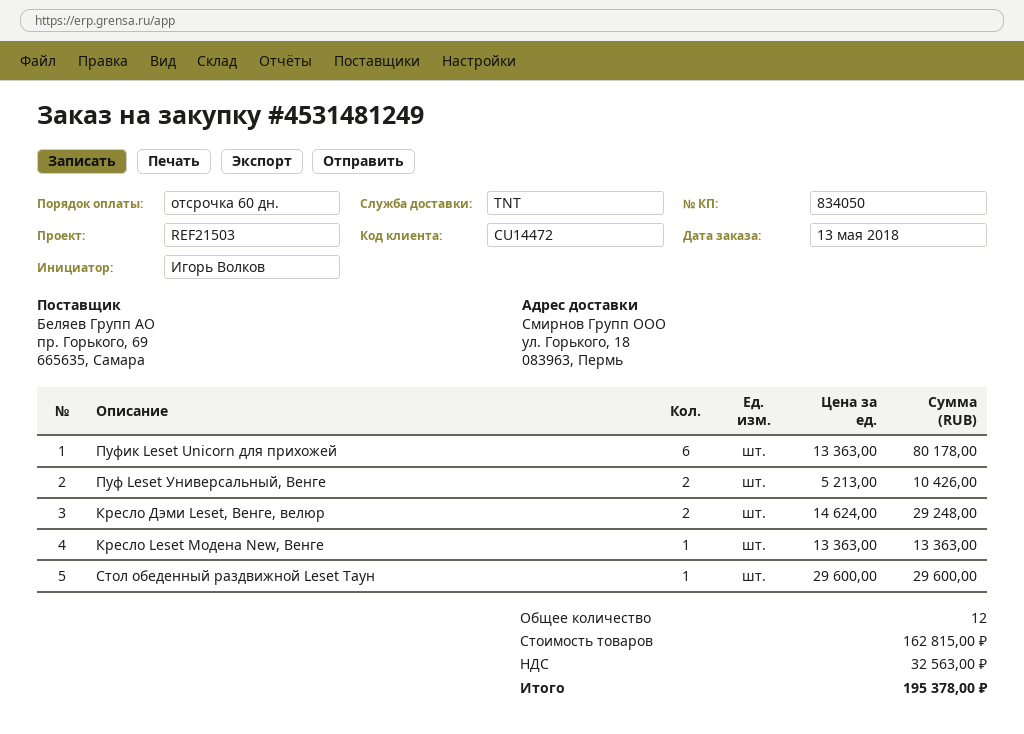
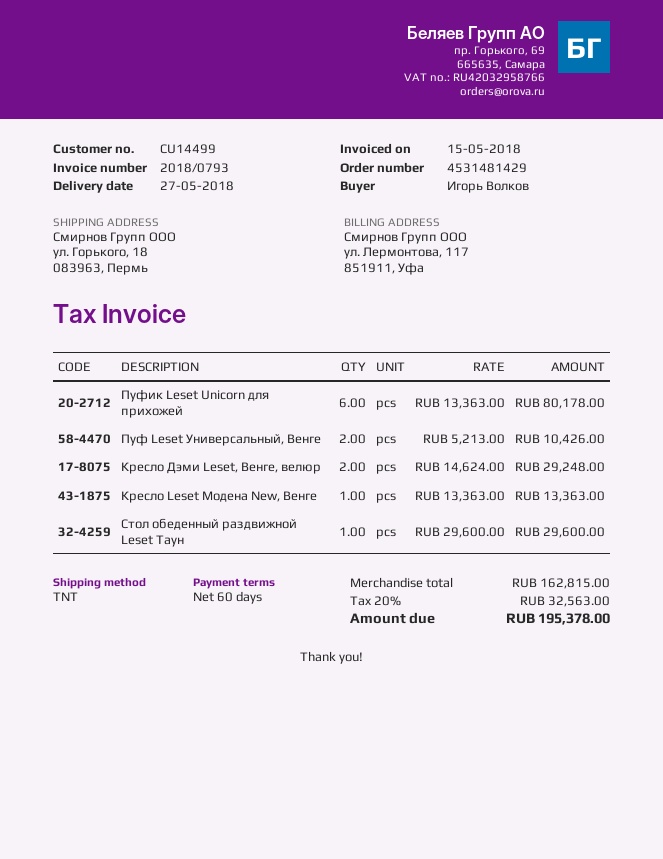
order number: 4531481249 -> 4531481429
customer number: CU14472 -> CU14499

